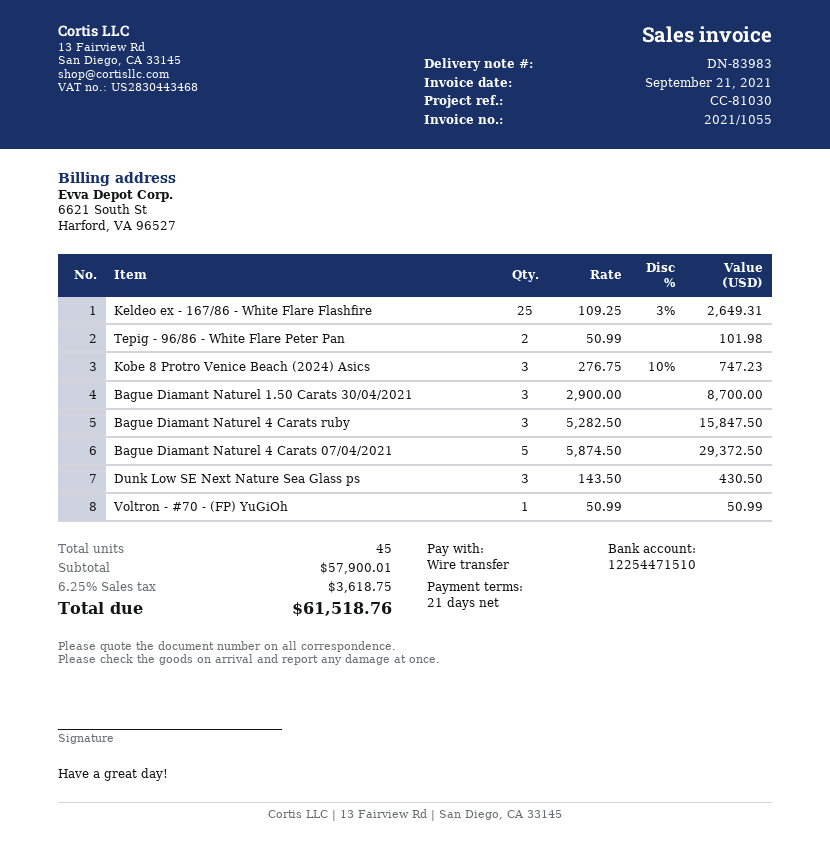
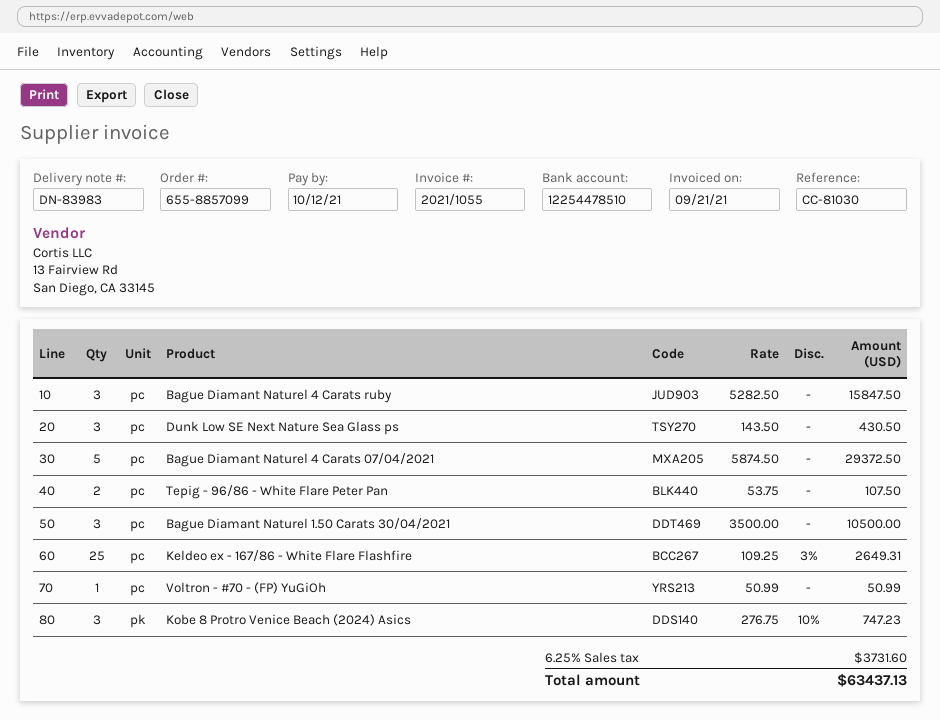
bank account: 12254471510 -> 12254478510
Tepig - 96/86 - White Flare Peter Pan: 2 x 50.99 = 101.98 -> 2 x 53.75 = 107.50
Bague Diamant Naturel 1.50 Carats 30/04/2021: 3 x 2900.00 = 8700.00 -> 3 x 3500.00 = 10500.00
tax: 6.25% = 3618.75 -> 6.25% = 3731.60
total: 61518.76 -> 63437.13

